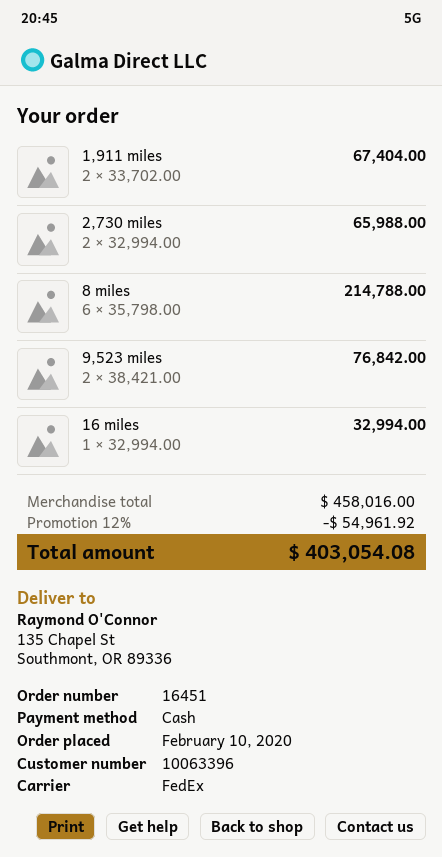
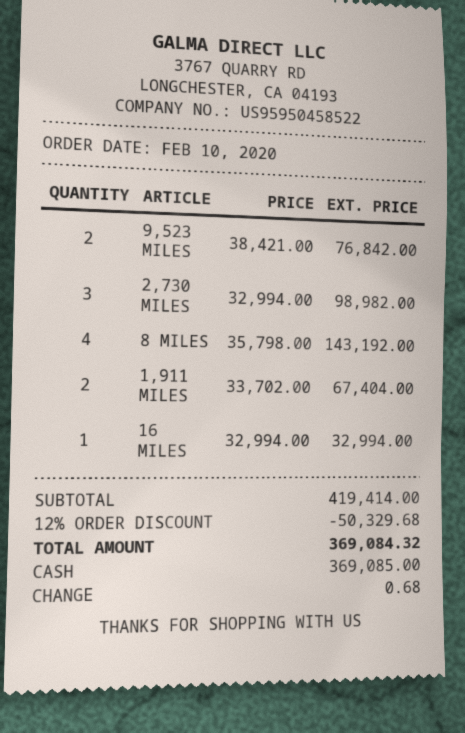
2,730 miles: 2 x 32994.00 = 65988.00 -> 3 x 32994.00 = 98982.00
8 miles: 6 x 35798.00 = 214788.00 -> 4 x 35798.00 = 143192.00
subtotal: 458016.00 -> 419414.00
discount: 12% = 54961.92 -> 12% = 50329.68
total: 403054.08 -> 369084.32

